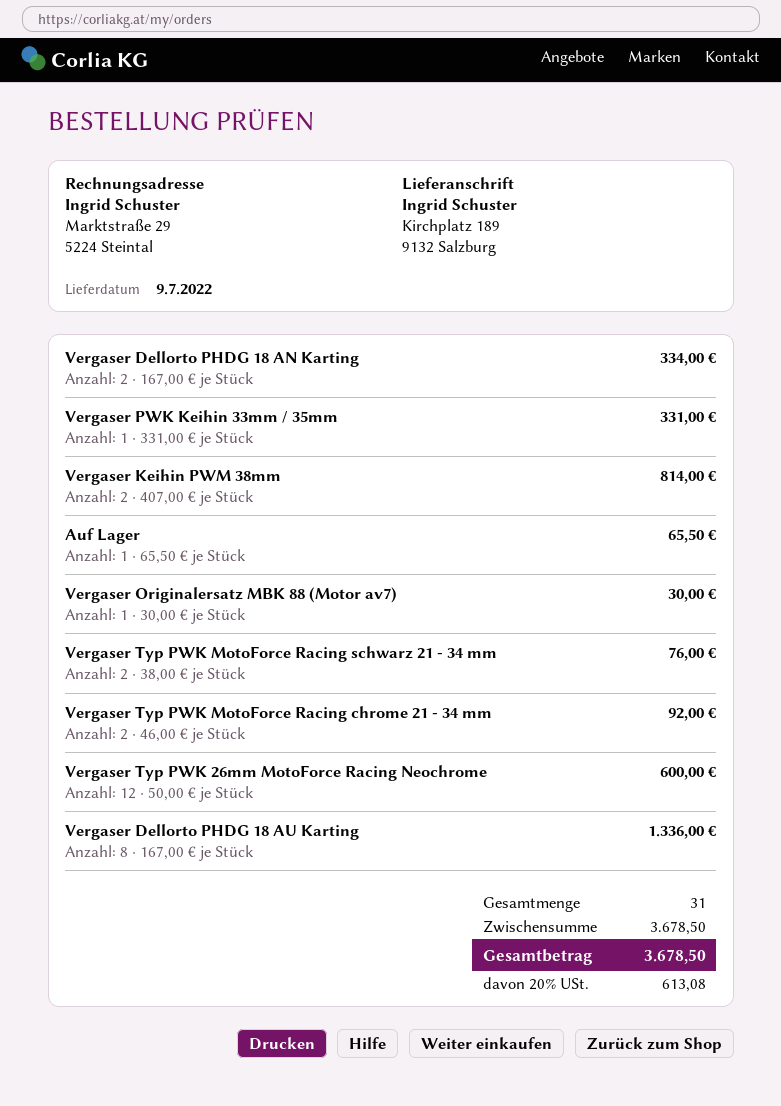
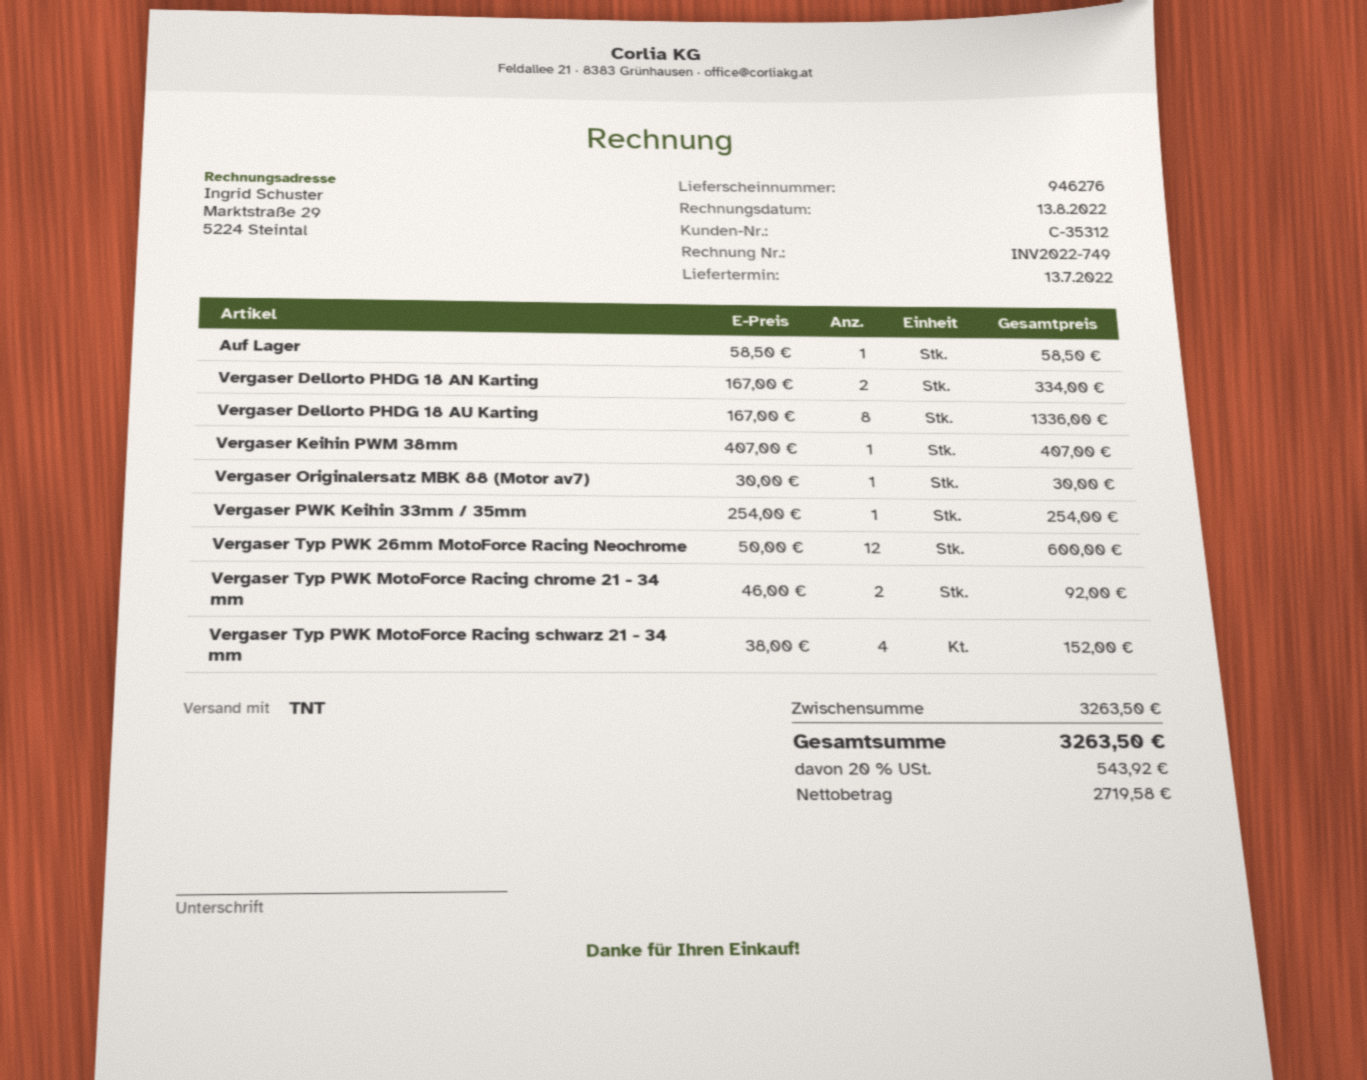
delivery date: 2022-07-09 -> 2022-07-13
Vergaser PWK Keihin 33mm / 35mm: 1 x 331.00 = 331.00 -> 1 x 254.00 = 254.00
Vergaser Keihin PWM 38mm: 2 x 407.00 = 814.00 -> 1 x 407.00 = 407.00
Auf Lager: 1 x 65.50 = 65.50 -> 1 x 58.50 = 58.50
Vergaser Typ PWK MotoForce Racing schwarz 21 - 34 mm: 2 x 38.00 = 76.00 -> 4 x 38.00 = 152.00
subtotal: 3678.50 -> 3263.50
tax: 20% = 613.08 -> 20% = 543.92
total: 3678.50 -> 3263.50

